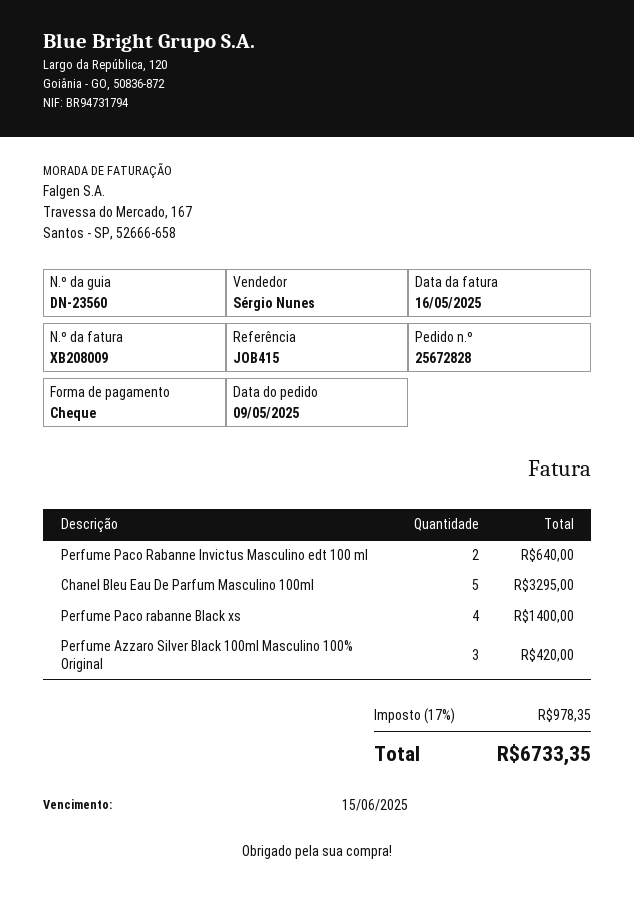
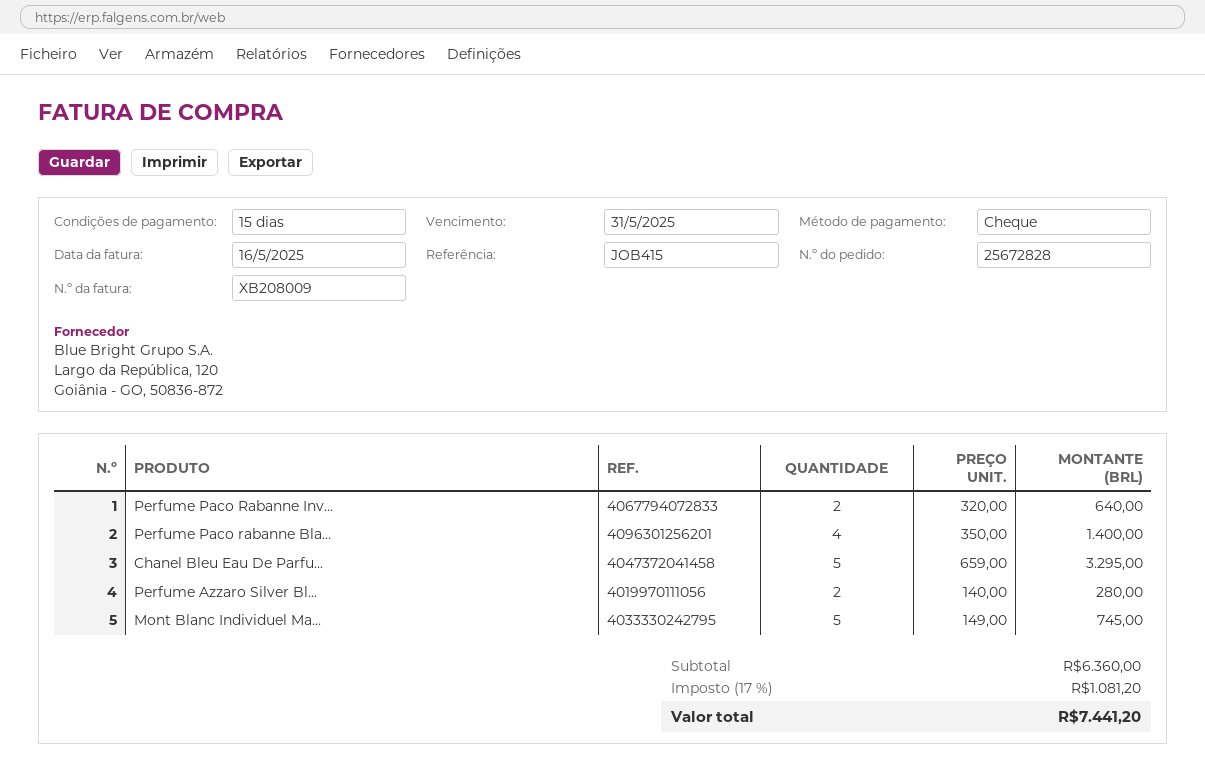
due date: 2025-06-15 -> 2025-05-31
Perfume Azzaro Silver Black 100ml Masculino 100% Original: 3 for 420.00 -> 2 for 280.00
Mont Blanc Individuel Ma...: none -> 5 for 745.00
tax: 17% = 978.35 -> 17% = 1081.20
total: 6733.35 -> 7441.20

